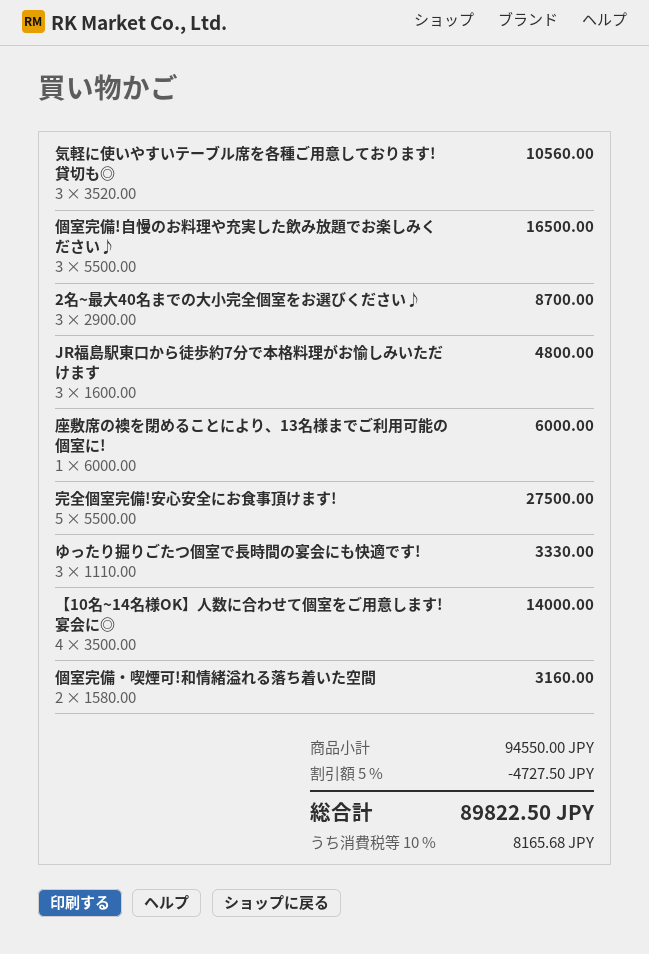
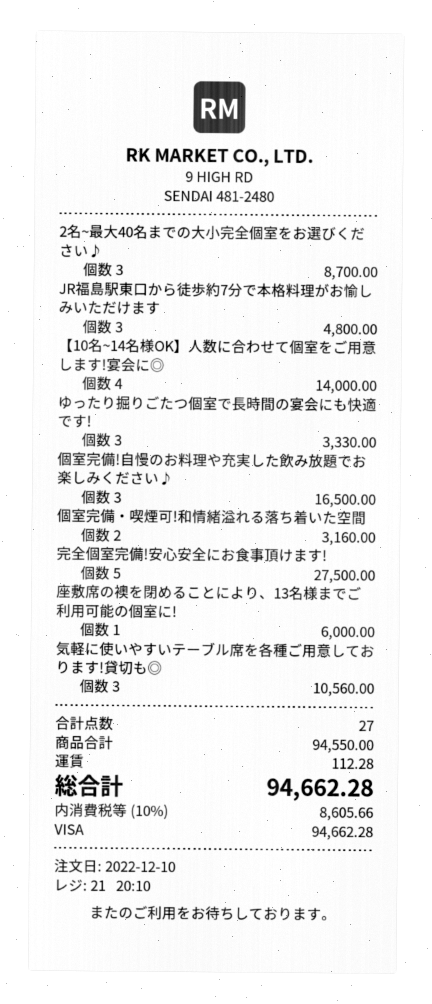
discount: 5% = 4727.50 -> none
shipping: none -> 112.28
tax: 10% = 8165.68 -> 10% = 8605.66
total: 89822.50 -> 94662.28

